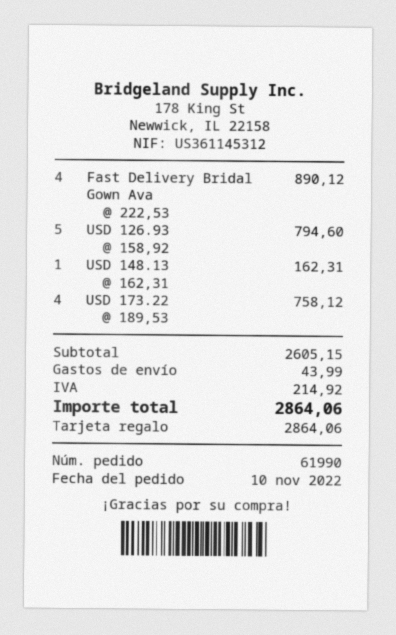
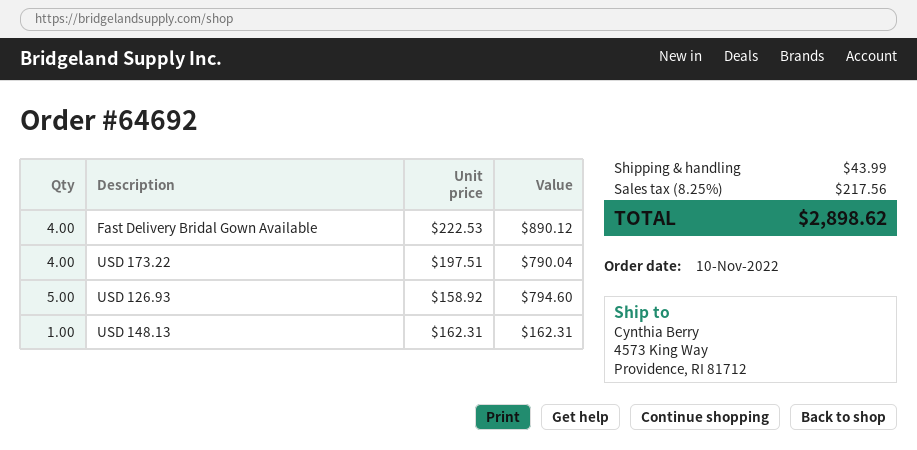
order number: 61990 -> 64692
USD 173.22: 4 x 189.53 = 758.12 -> 4 x 197.51 = 790.04
tax: 214.92 -> 217.56
total: 2864.06 -> 2898.62

